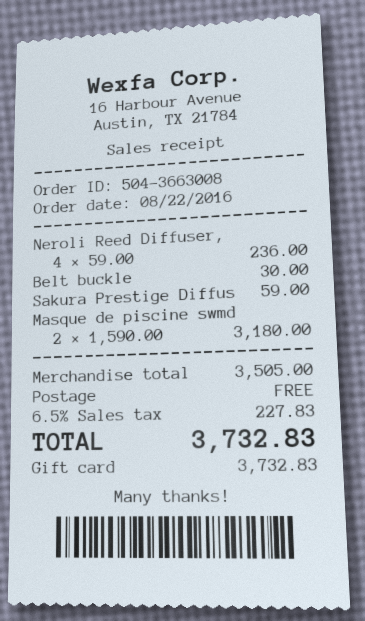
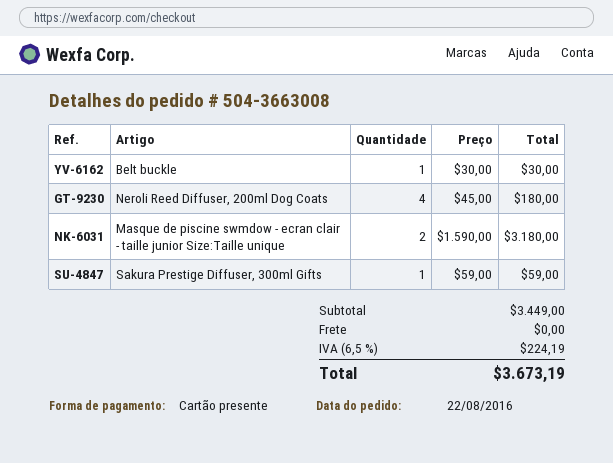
Neroli Reed Diffuser,: 4 x 59.00 = 236.00 -> 4 x 45.00 = 180.00
subtotal: 3505.00 -> 3449.00
tax: 6.5% = 227.83 -> 6.5% = 224.19
total: 3732.83 -> 3673.19

